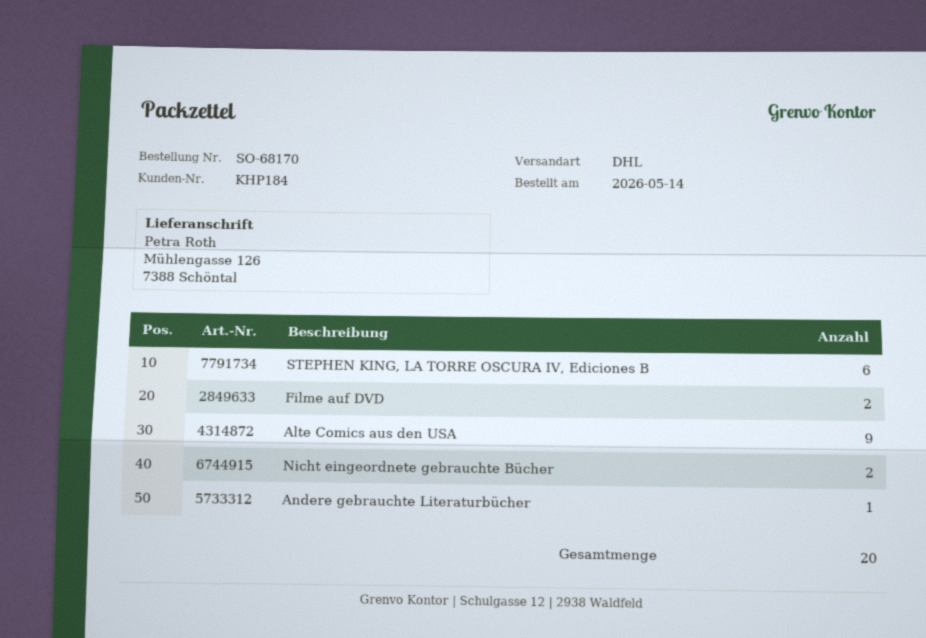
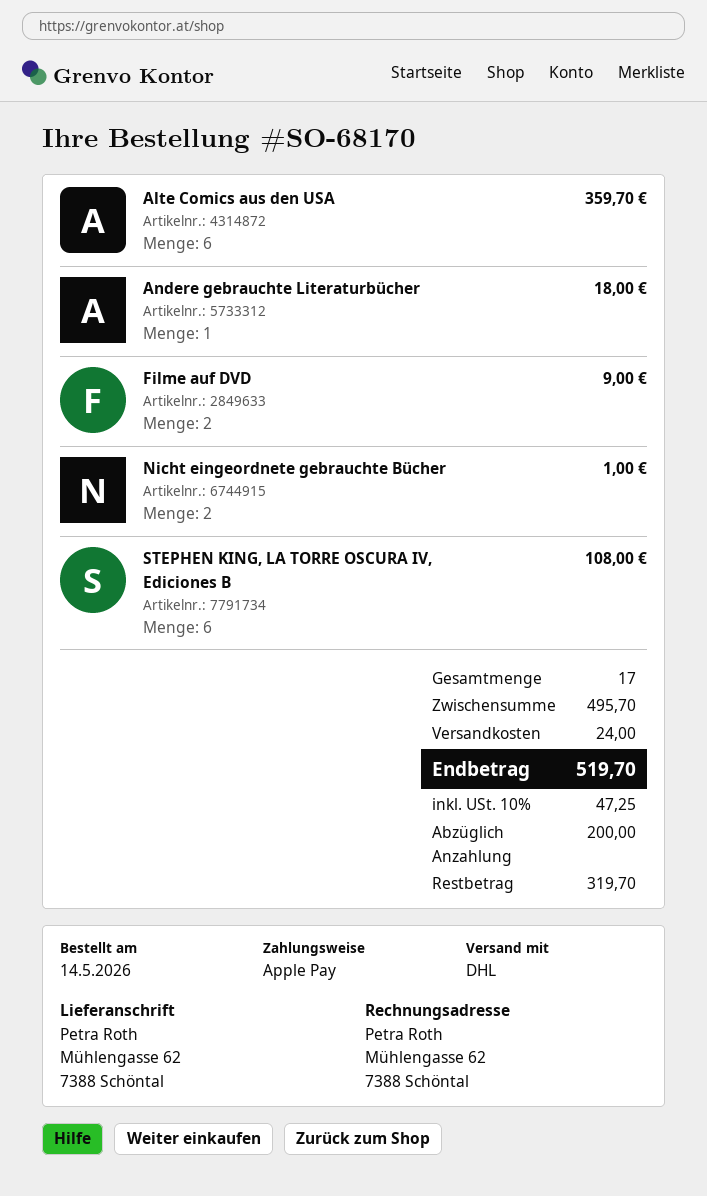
ship to: Mühlengasse 126, 7388 Schöntal -> Mühlengasse 62, 7388 Schöntal
Alte Comics aus den USA: 9 -> 6
total quantity: 20 -> 17

